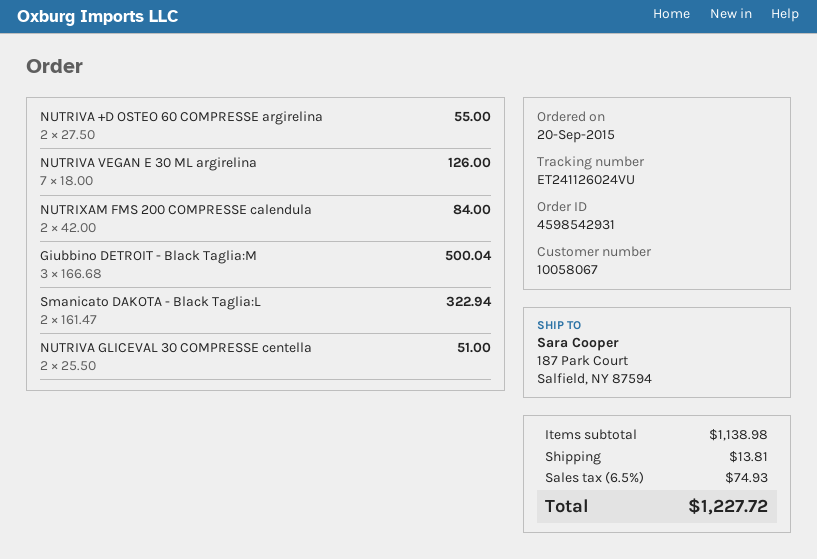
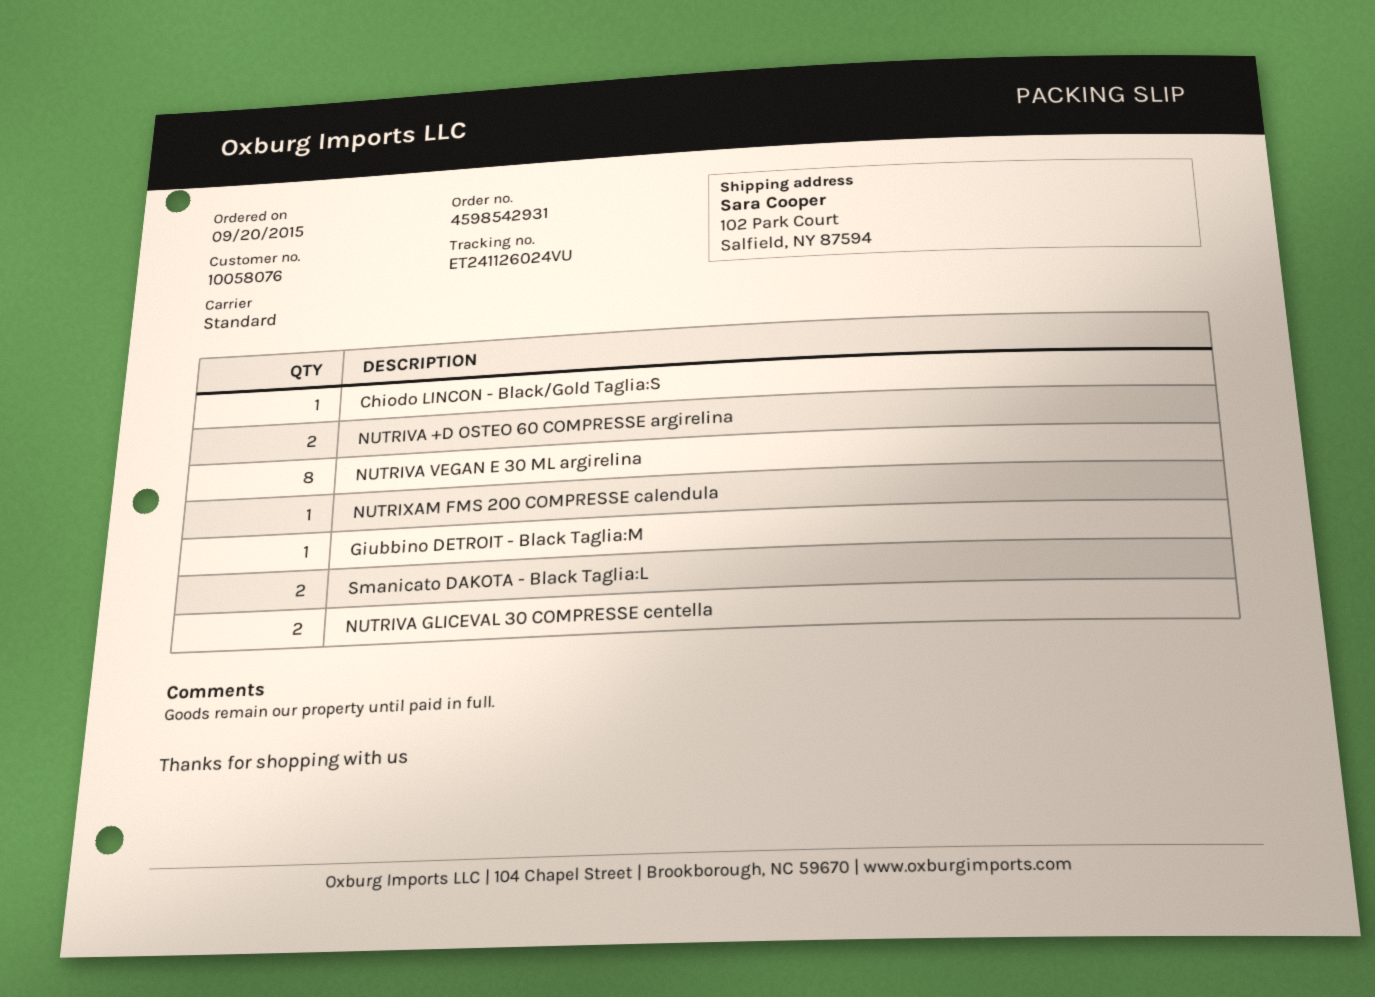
customer number: 10058067 -> 10058076
ship to: 187 Park Court, Salfield, NY 87594 -> 102 Park Court, Salfield, NY 87594
NUTRIVA VEGAN E 30 ML argirelina: 7 -> 8
NUTRIXAM FMS 200 COMPRESSE calendula: 2 -> 1
Giubbino DETROIT - Black Taglia:M: 3 -> 1
Chiodo LINCON - Black/Gold Taglia:S: none -> 1

